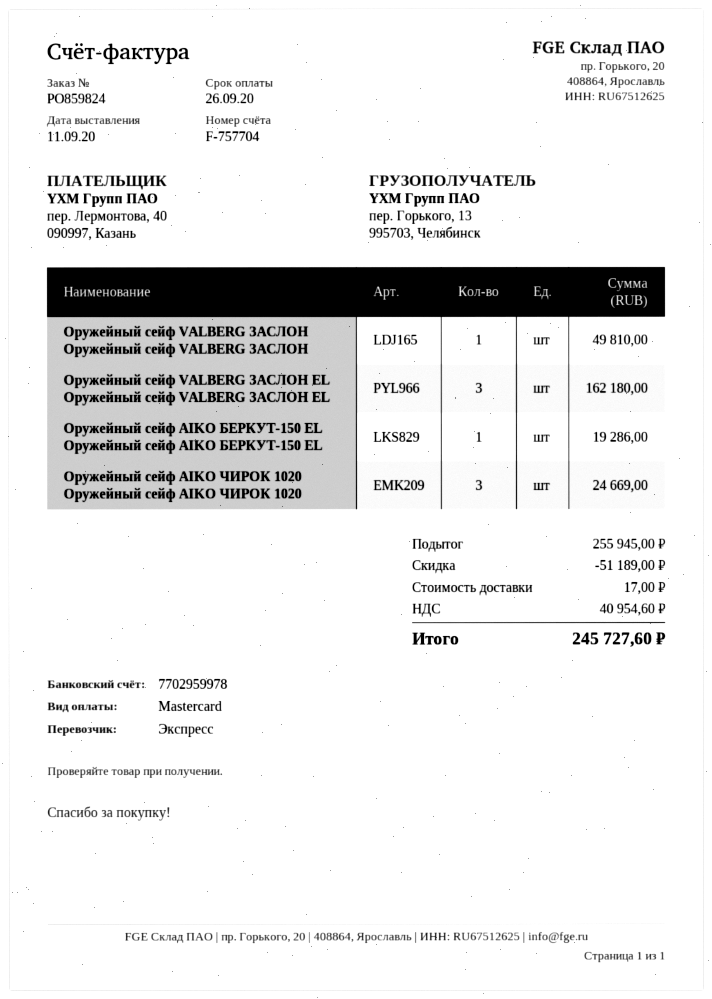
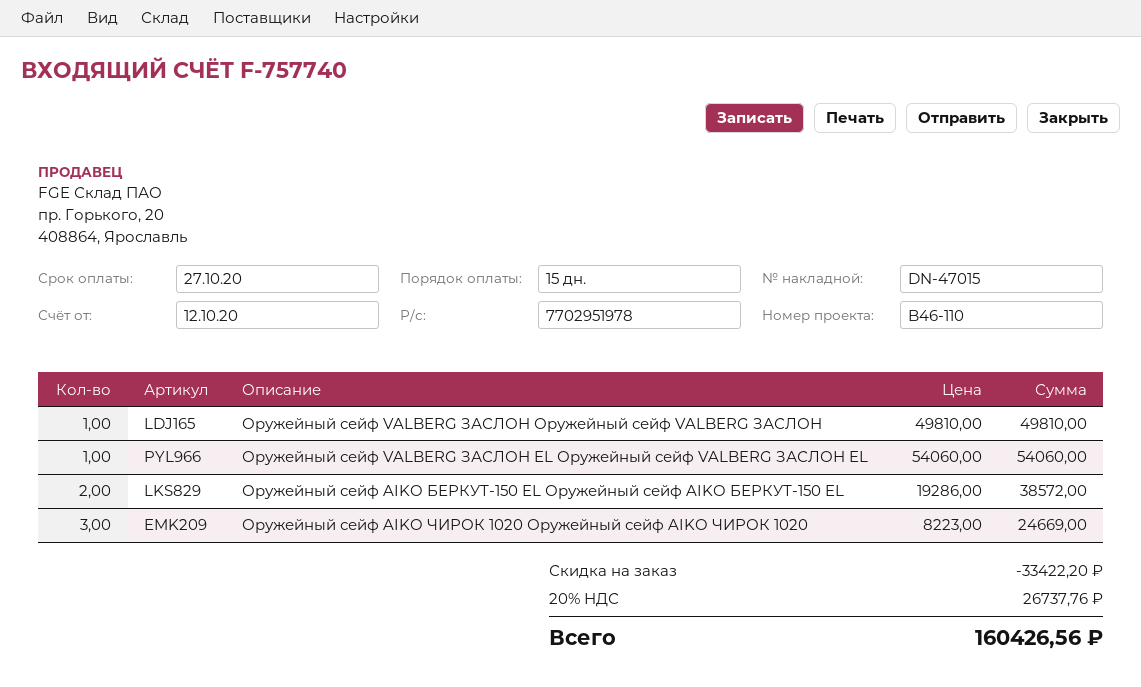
invoice number: F-757704 -> F-757740
invoice date: 2020-09-11 -> 2020-10-12
due date: 2020-09-26 -> 2020-10-27
bank account: 7702959978 -> 7702951978
Оружейный сейф VALBERG ЗАСЛОН EL Оружейный сейф VALBERG ЗАСЛОН EL: 3 for 162180.00 -> 1 for 54060.00
Оружейный сейф AIKO БЕРКУТ-150 EL Оружейный сейф AIKO БЕРКУТ-150 EL: 1 for 19286.00 -> 2 for 38572.00
discount: 51189.00 -> 33422.20
shipping: 17.00 -> none
tax: 40954.60 -> 26737.76
total: 245727.60 -> 160426.56

